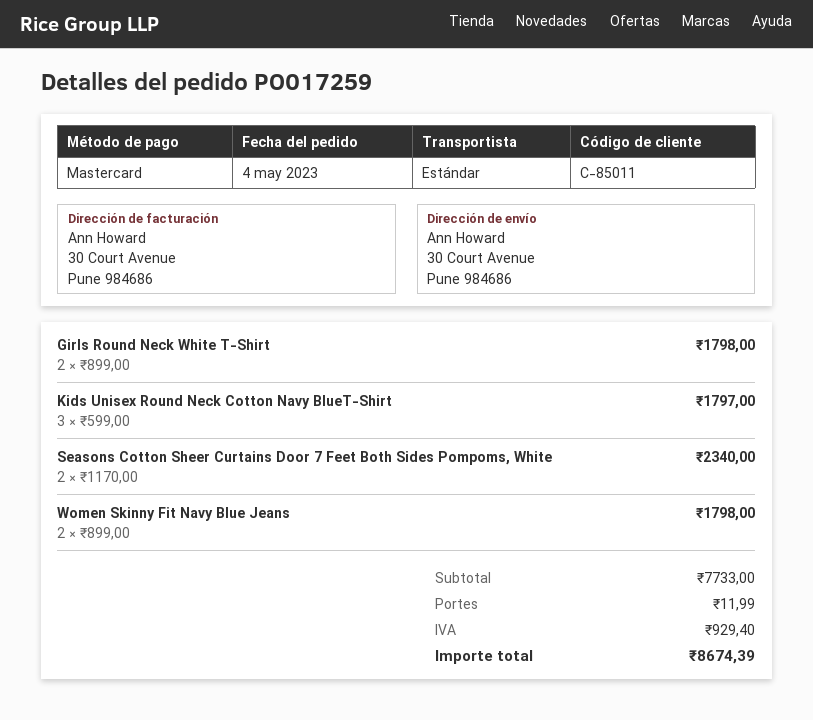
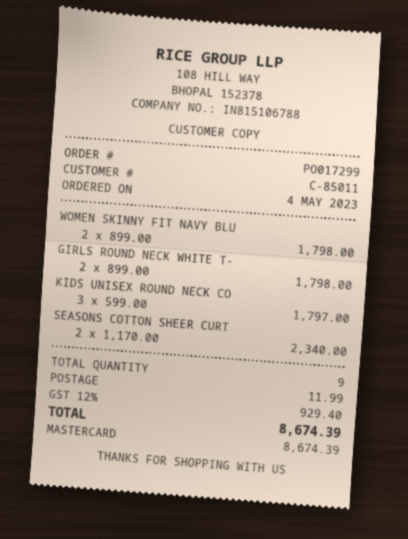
order number: PO017259 -> PO017299

